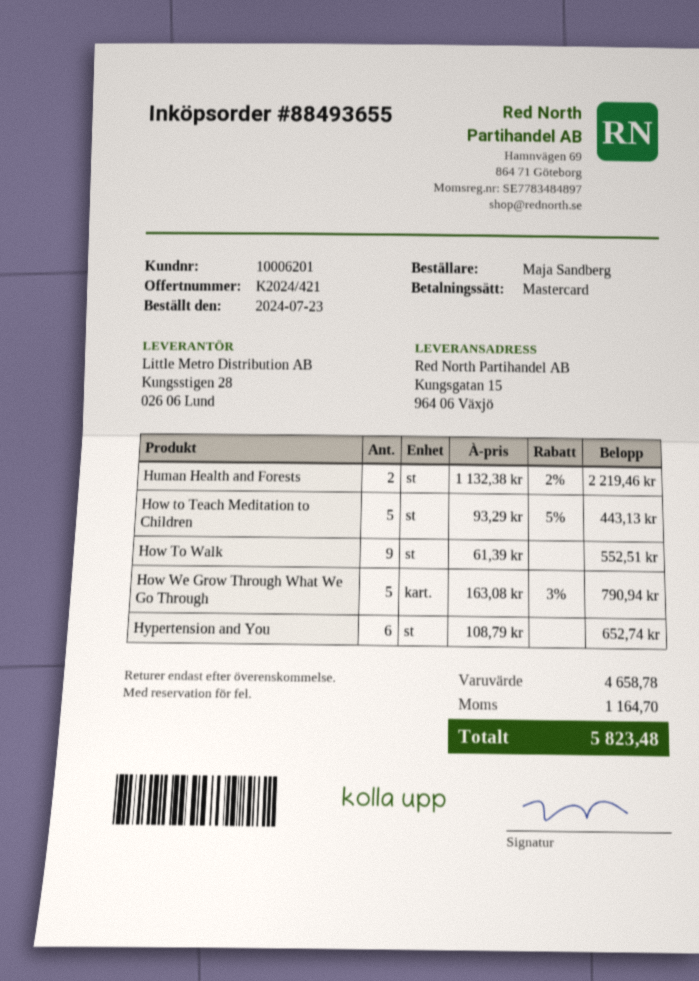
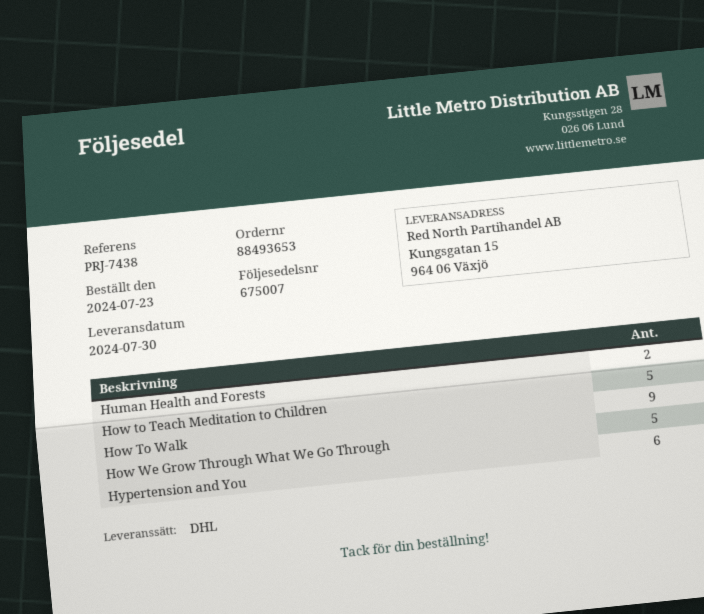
order number: 88493655 -> 88493653

